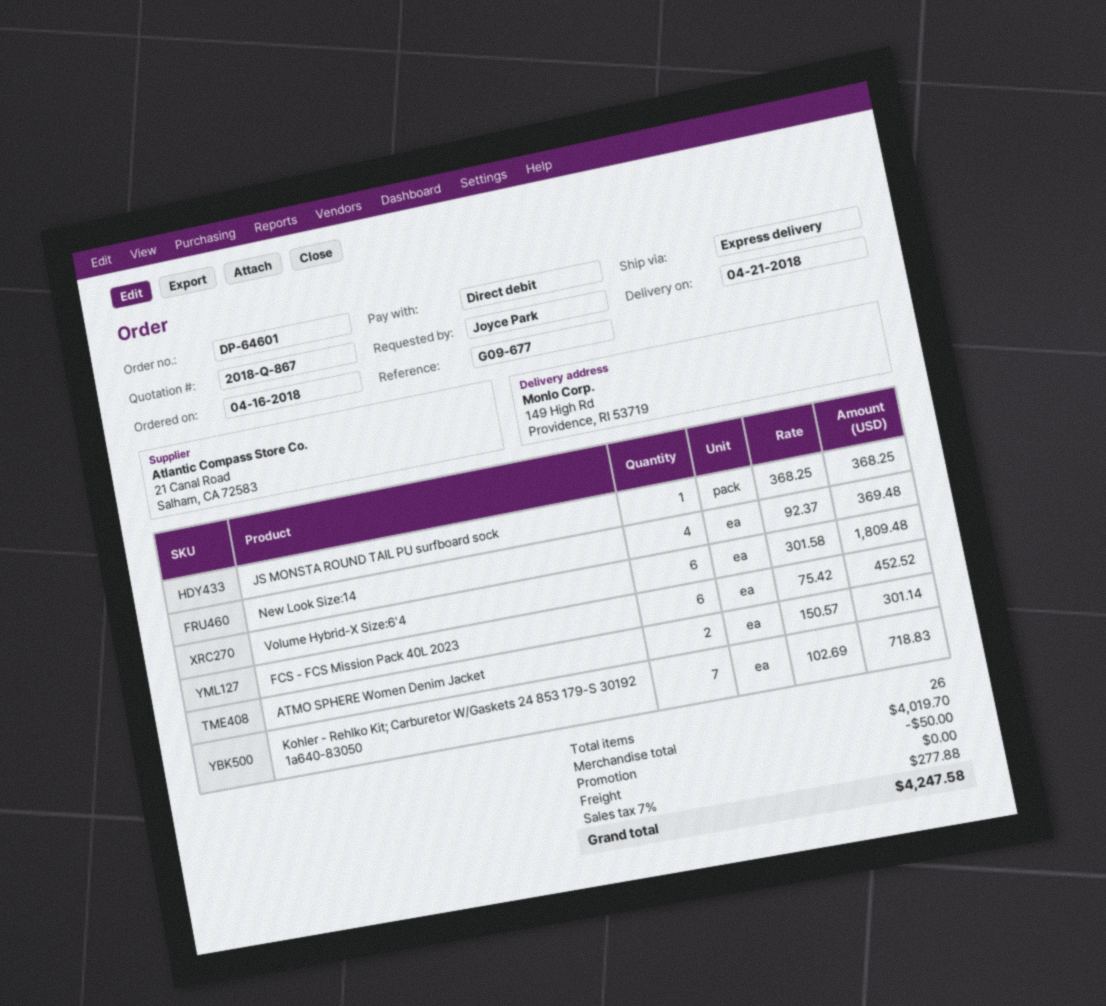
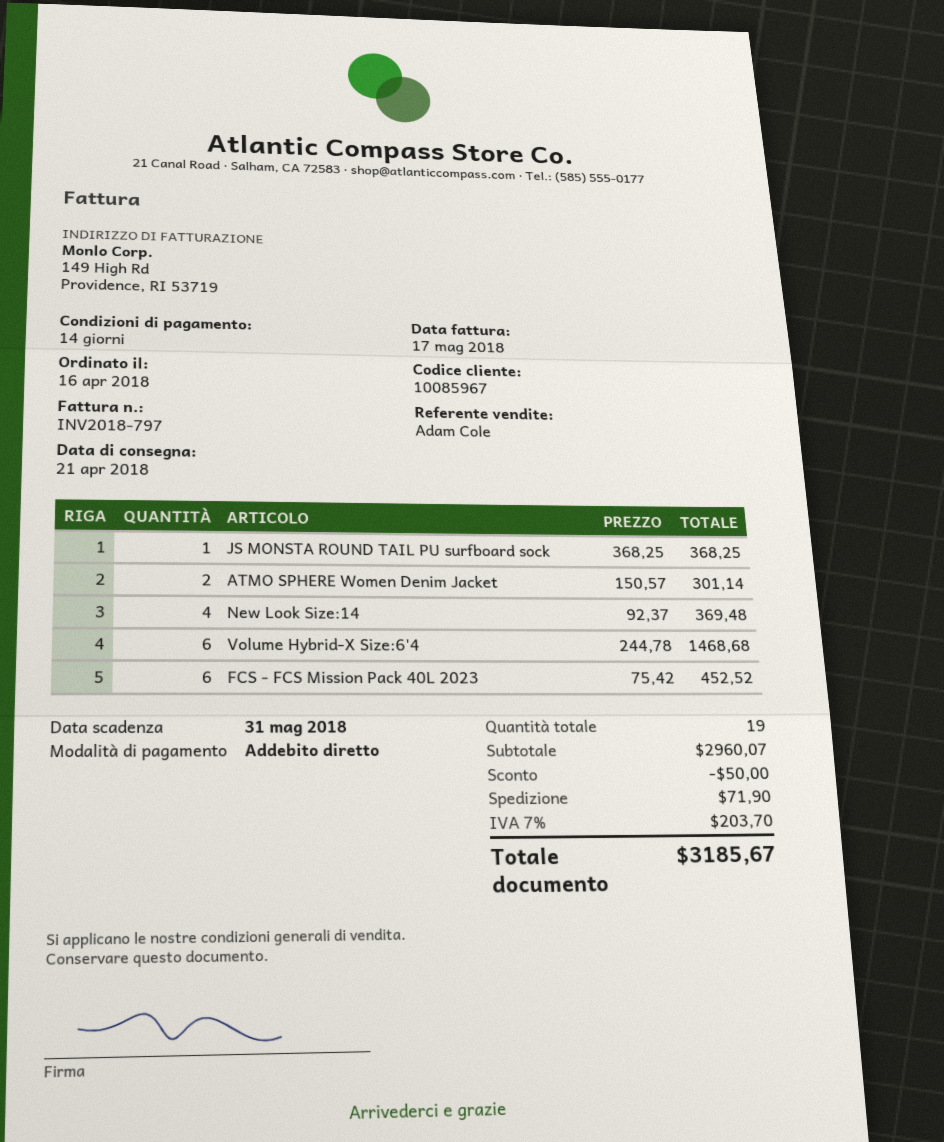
Volume Hybrid-X Size:6'4: 6 x 301.58 = 1809.48 -> 6 x 244.78 = 1468.68
Kohler - Rehlko Kit; Carburetor W/Gaskets 24 853 179-S 30192 1a640-83050: 7 x 102.69 = 718.83 -> none
total quantity: 26 -> 19
subtotal: 4019.70 -> 2960.07
shipping: 0.00 -> 71.90
tax: 7% = 277.88 -> 7% = 203.70
total: 4247.58 -> 3185.67

